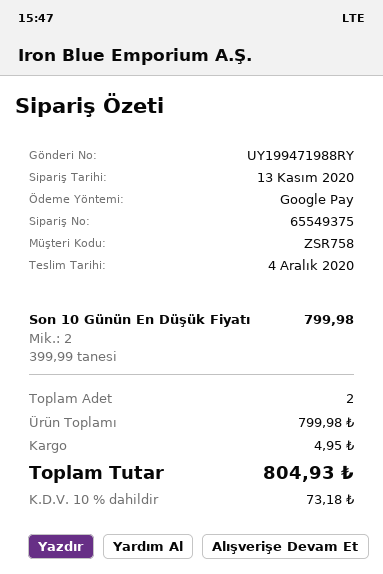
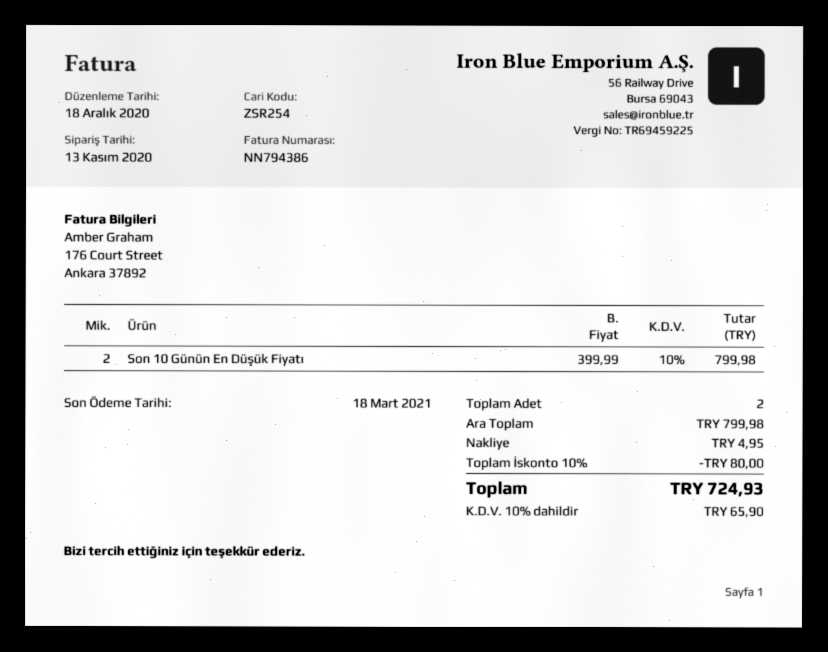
customer number: ZSR758 -> ZSR254
discount: none -> 10% = 80.00
tax: 10% = 73.18 -> 10% = 65.90
total: 804.93 -> 724.93

